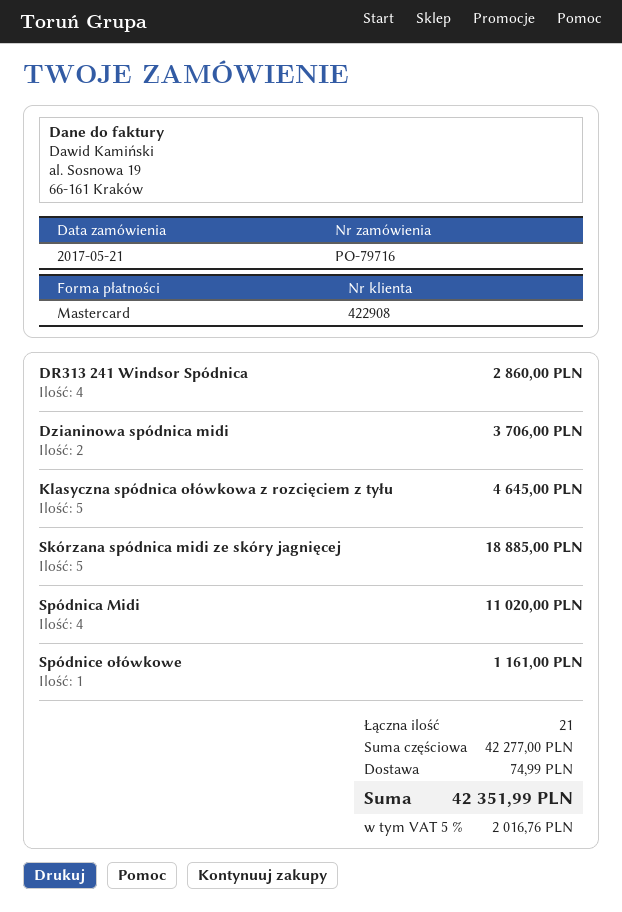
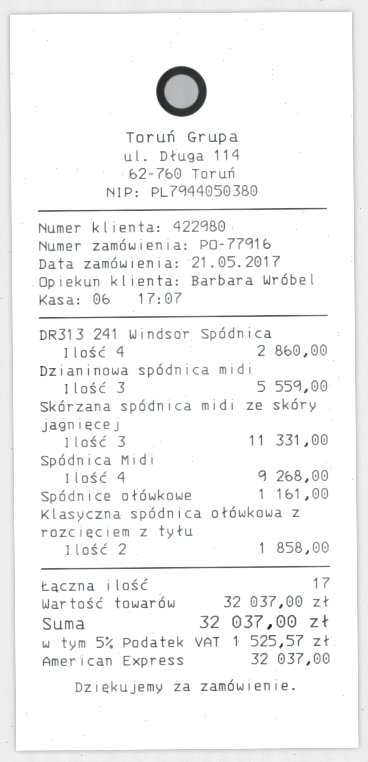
order number: PO-79716 -> PO-77916
customer number: 422908 -> 422980
payment method: Mastercard -> American Express
Dzianinowa spódnica midi: 2 for 3706.00 -> 3 for 5559.00
Klasyczna spódnica ołówkowa z rozcięciem z tyłu: 5 for 4645.00 -> 2 for 1858.00
Skórzana spódnica midi ze skóry jagnięcej: 5 for 18885.00 -> 3 for 11331.00
Spódnica Midi: 4 for 11020.00 -> 4 for 9268.00
total quantity: 21 -> 17
subtotal: 42277.00 -> 32037.00
shipping: 74.99 -> none
tax: 5% = 2016.76 -> 5% = 1525.57
total: 42351.99 -> 32037.00

